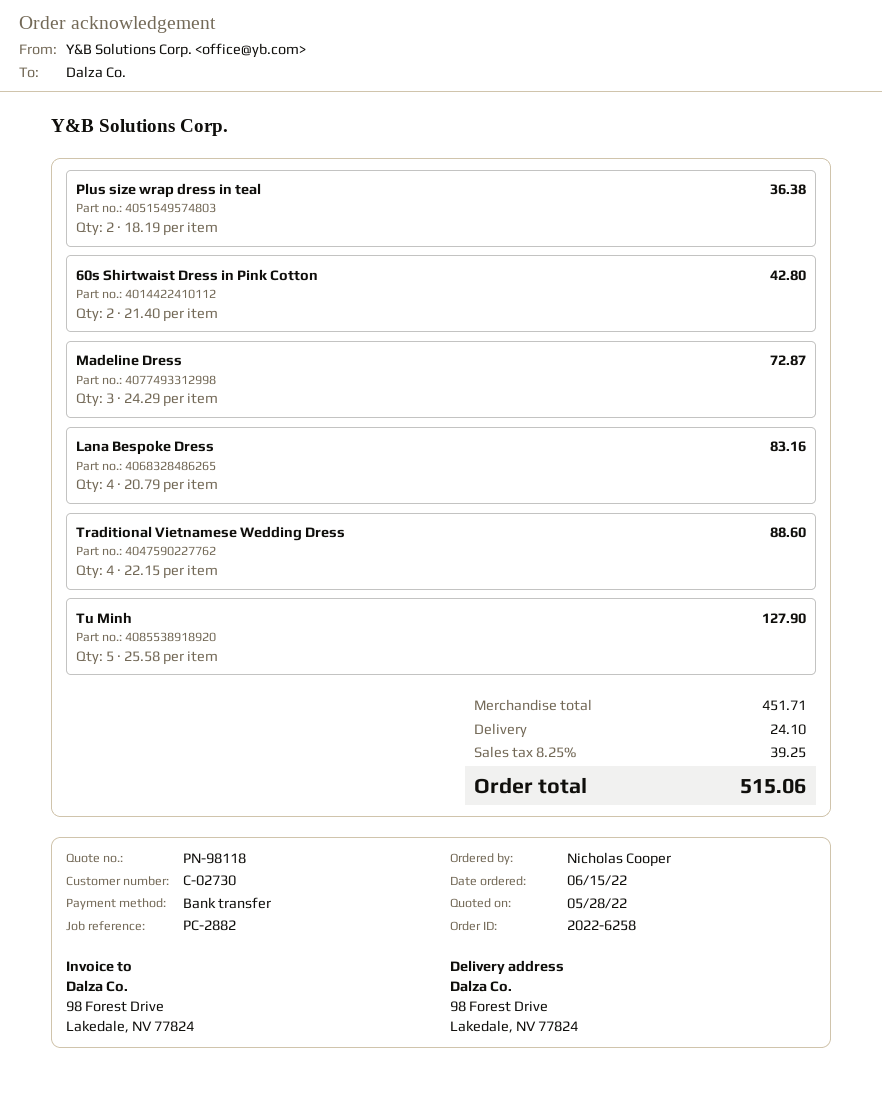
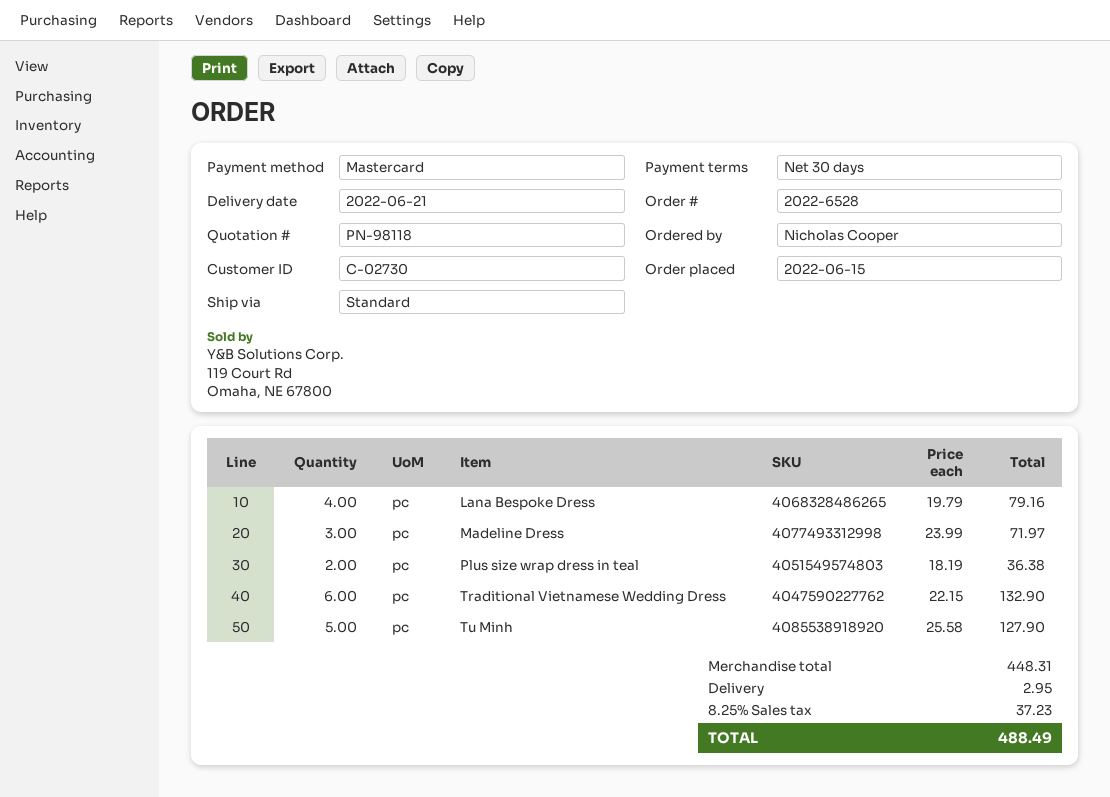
order number: 2022-6258 -> 2022-6528
payment method: bank transfer -> Mastercard
60s Shirtwaist Dress in Pink Cotton: 2 x 21.40 = 42.80 -> none
Madeline Dress: 3 x 24.29 = 72.87 -> 3 x 23.99 = 71.97
Lana Bespoke Dress: 4 x 20.79 = 83.16 -> 4 x 19.79 = 79.16
Traditional Vietnamese Wedding Dress: 4 x 22.15 = 88.60 -> 6 x 22.15 = 132.90
subtotal: 451.71 -> 448.31
shipping: 24.10 -> 2.95
tax: 8.25% = 39.25 -> 8.25% = 37.23
total: 515.06 -> 488.49

